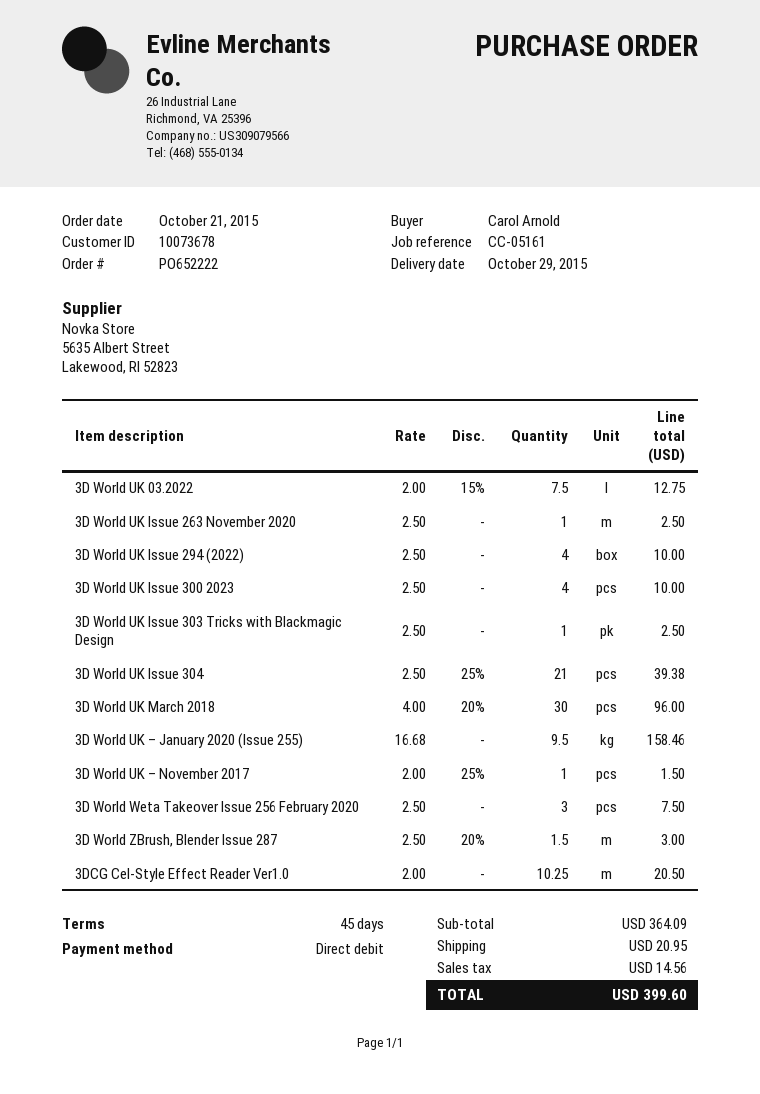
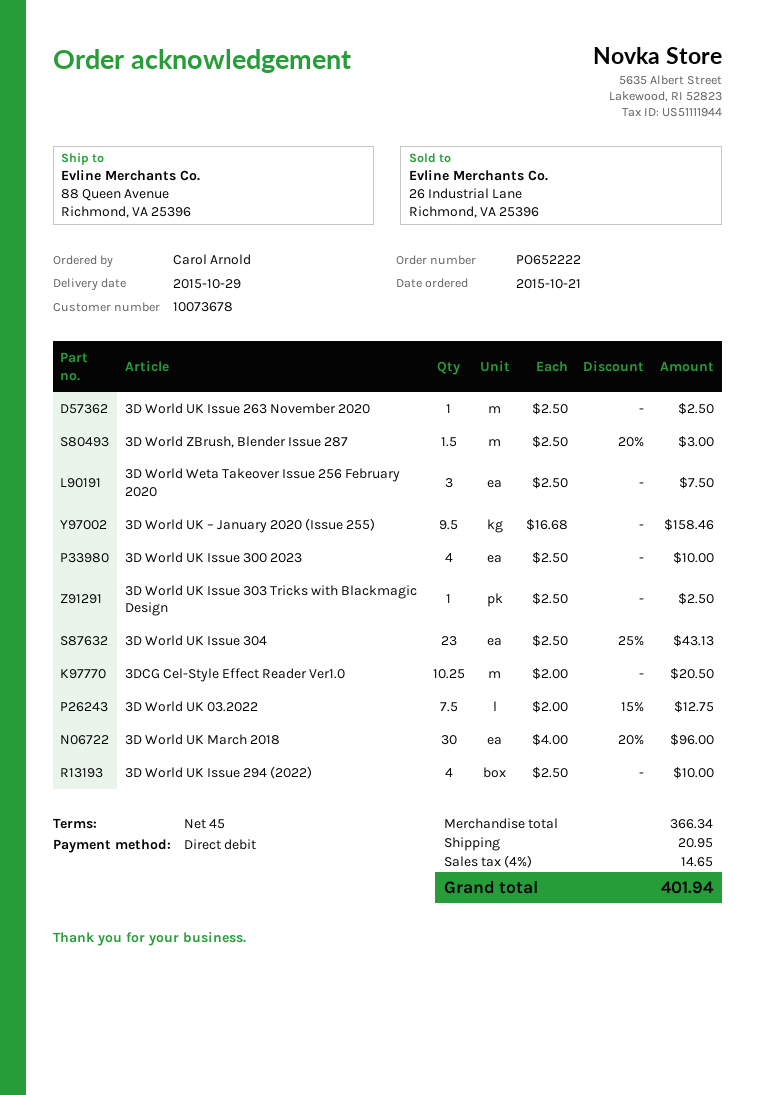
3D World UK Issue 304: 21 x 2.50 - 25% = 39.38 -> 23 x 2.50 - 25% = 43.13
3D World UK – November 2017: 1 x 2.00 - 25% = 1.50 -> none
subtotal: 364.09 -> 366.34
tax: 14.56 -> 14.65
total: 399.60 -> 401.94

